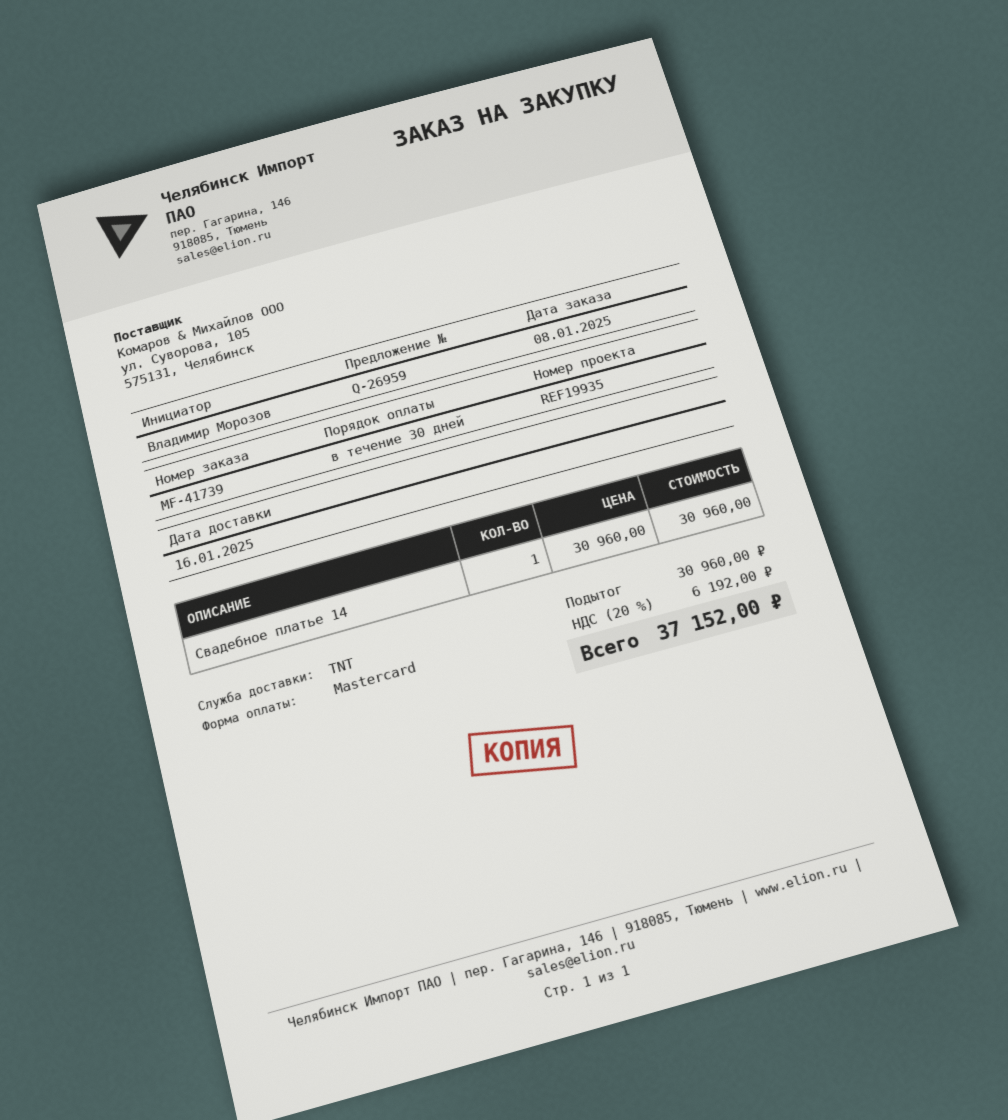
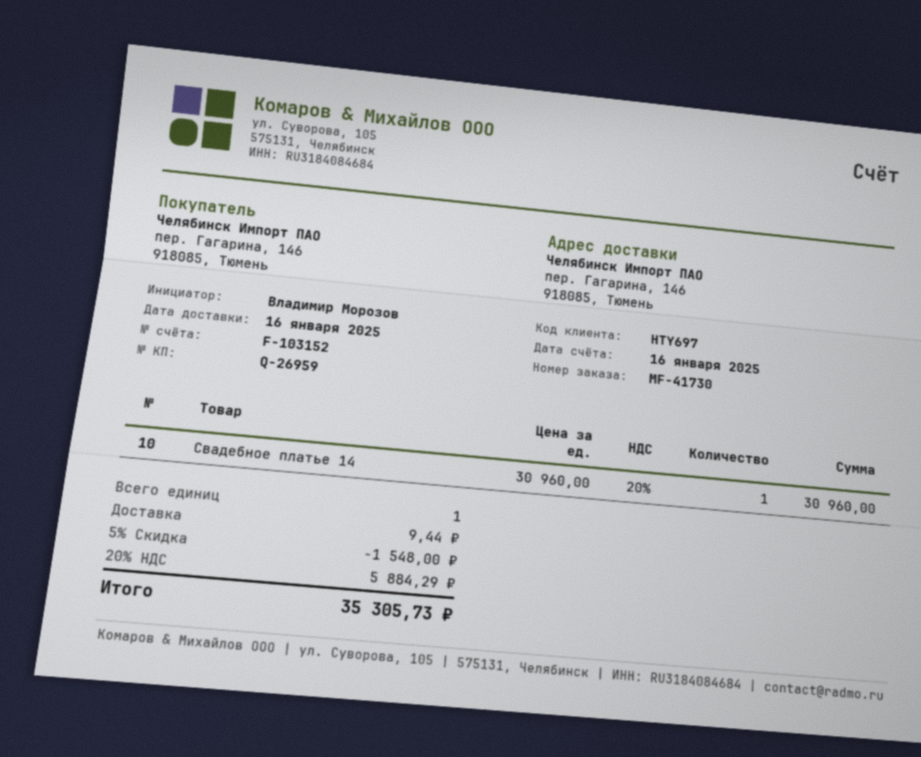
order number: MF-41739 -> MF-41730
discount: none -> 5% = 1548.00
shipping: none -> 9.44
tax: 20% = 6192.00 -> 20% = 5884.29
total: 37152.00 -> 35305.73

